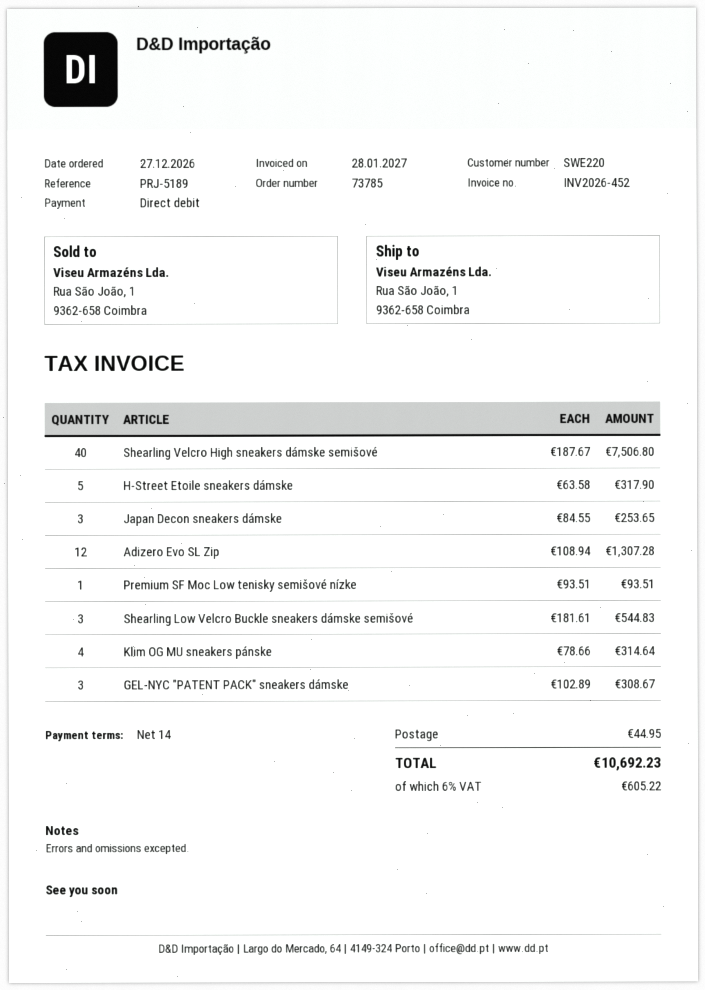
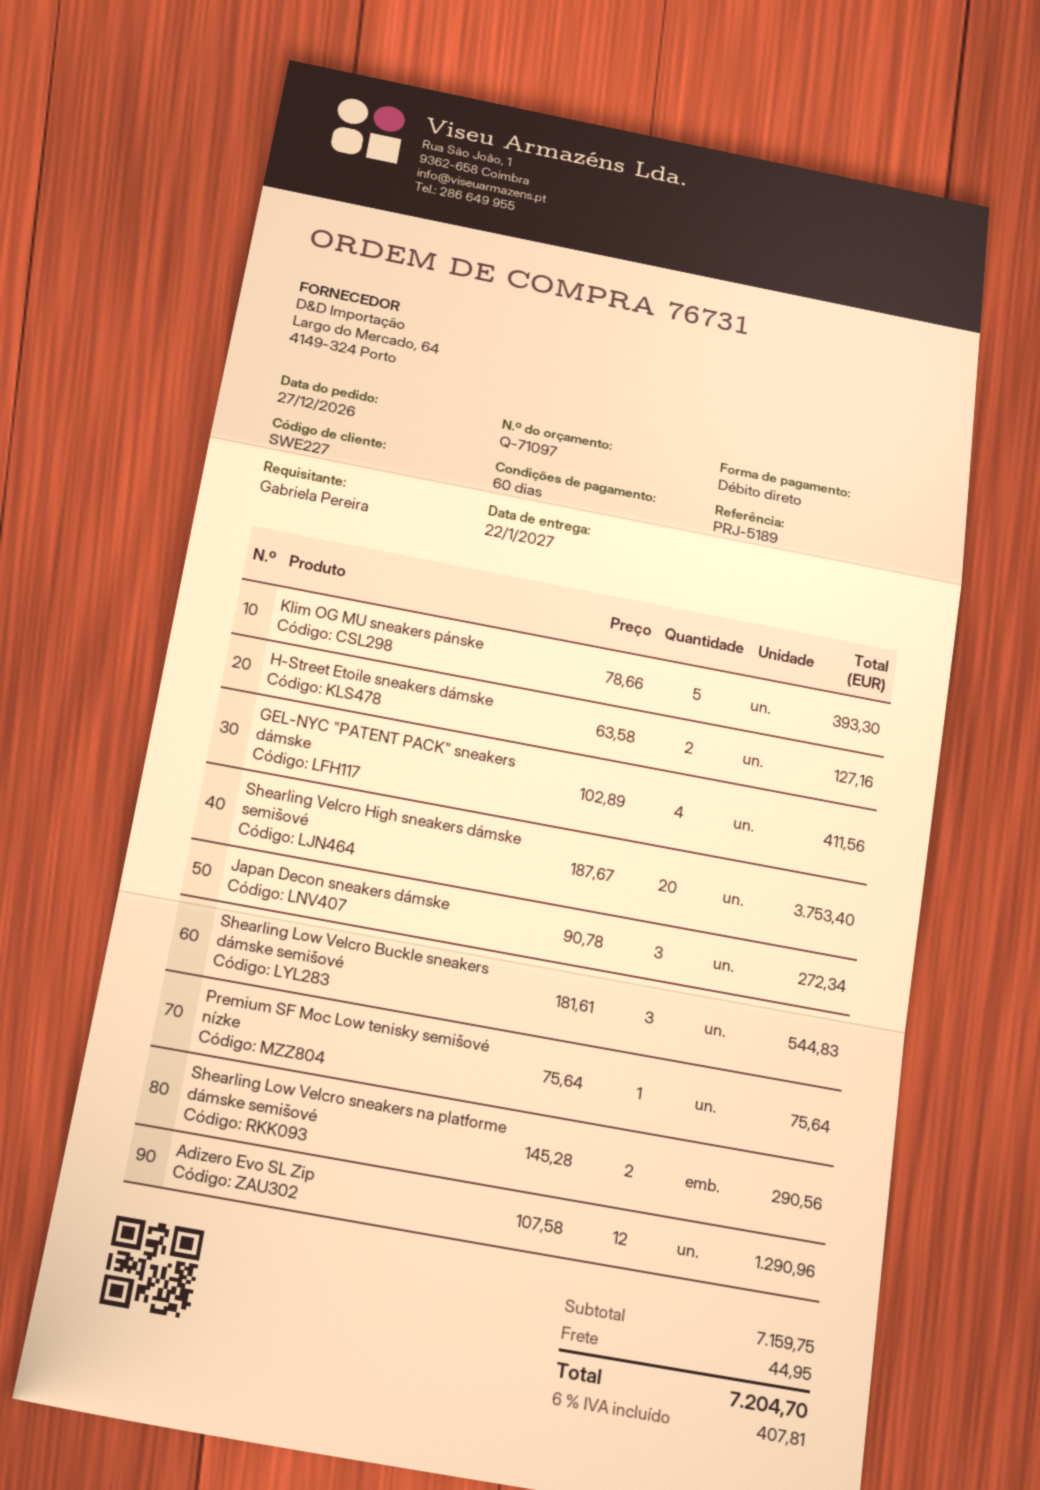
order number: 73785 -> 76731
payment terms: 14 days -> 60 days
customer number: SWE220 -> SWE227
Shearling Velcro High sneakers dámske semišové: 40 x 187.67 = 7506.80 -> 20 x 187.67 = 3753.40
H-Street Etoile sneakers dámske: 5 x 63.58 = 317.90 -> 2 x 63.58 = 127.16
Japan Decon sneakers dámske: 3 x 84.55 = 253.65 -> 3 x 90.78 = 272.34
Adizero Evo SL Zip: 12 x 108.94 = 1307.28 -> 12 x 107.58 = 1290.96
Premium SF Moc Low tenisky semišové nízke: 1 x 93.51 = 93.51 -> 1 x 75.64 = 75.64
Klim OG MU sneakers pánske: 4 x 78.66 = 314.64 -> 5 x 78.66 = 393.30
GEL-NYC "PATENT PACK" sneakers dámske: 3 x 102.89 = 308.67 -> 4 x 102.89 = 411.56
Shearling Low Velcro sneakers na platforme dámske semišové: none -> 2 x 145.28 = 290.56
tax: 6% = 605.22 -> 6% = 407.81
total: 10692.23 -> 7204.70

